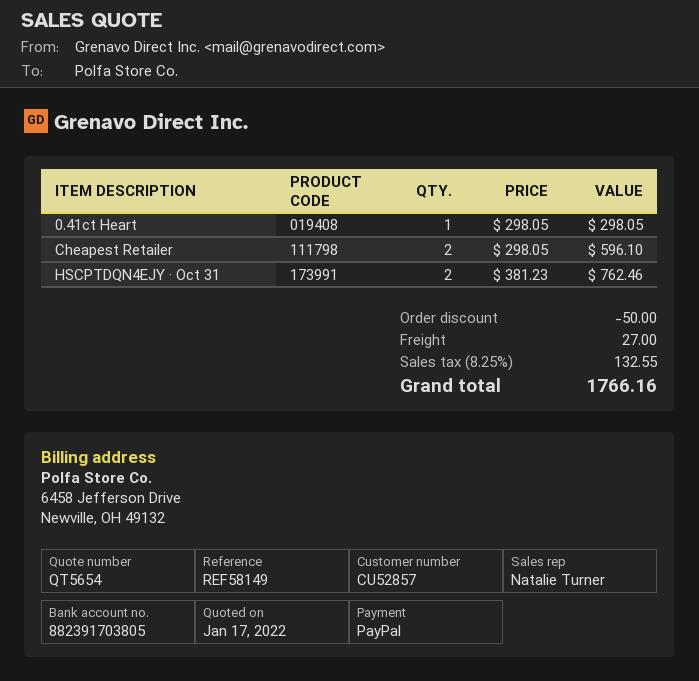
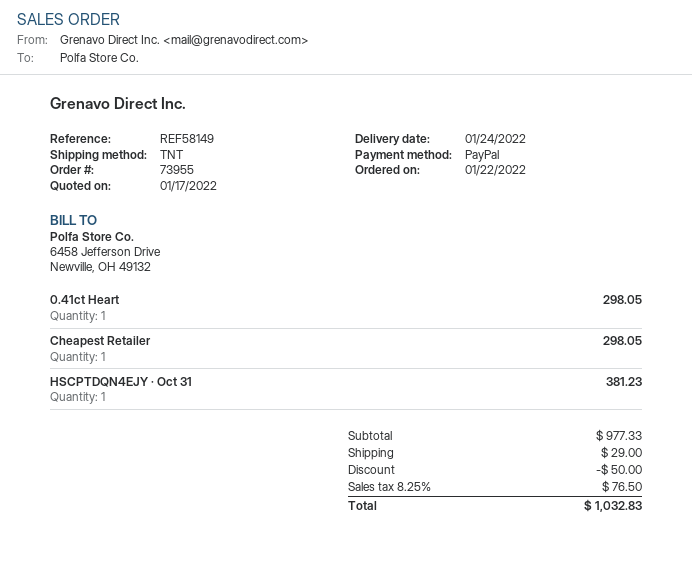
Cheapest Retailer: 2 for 596.10 -> 1 for 298.05
HSCPTDQN4EJY · Oct 31: 2 for 762.46 -> 1 for 381.23
shipping: 27.00 -> 29.00
tax: 8.25% = 132.55 -> 8.25% = 76.50
total: 1766.16 -> 1032.83

